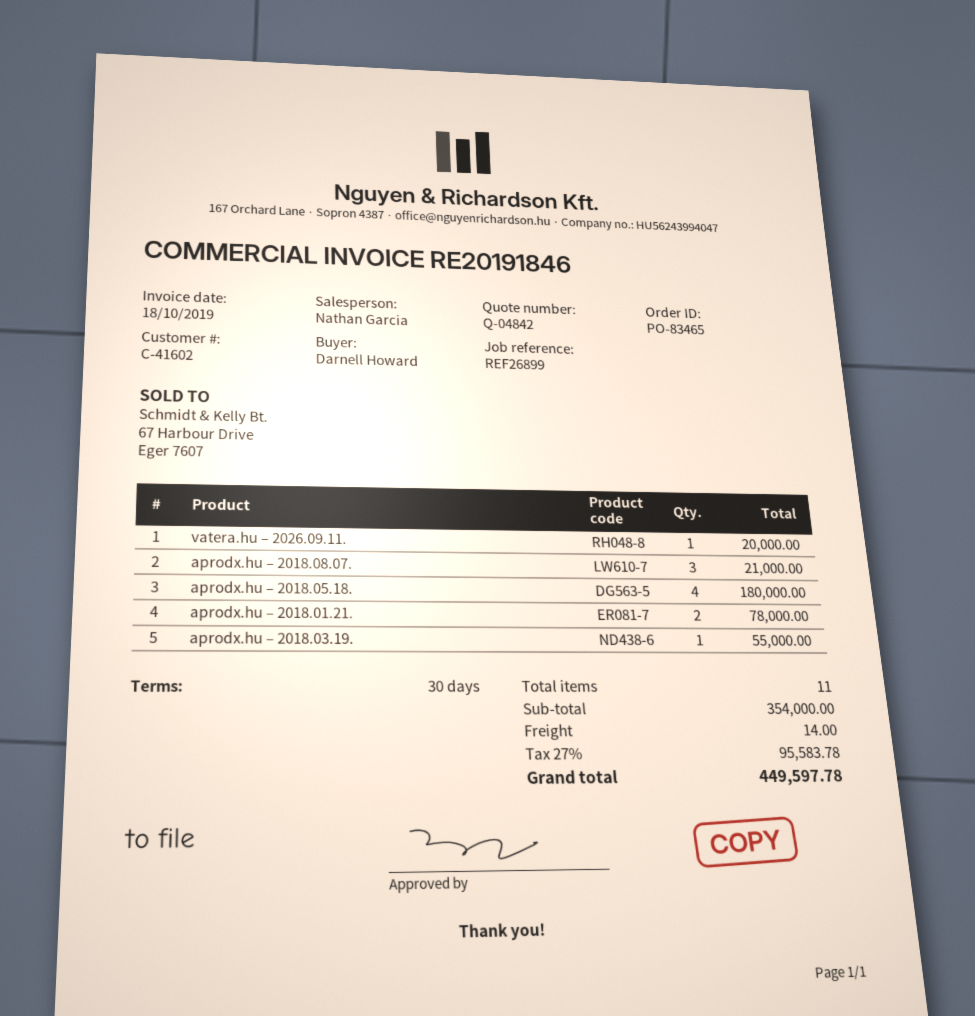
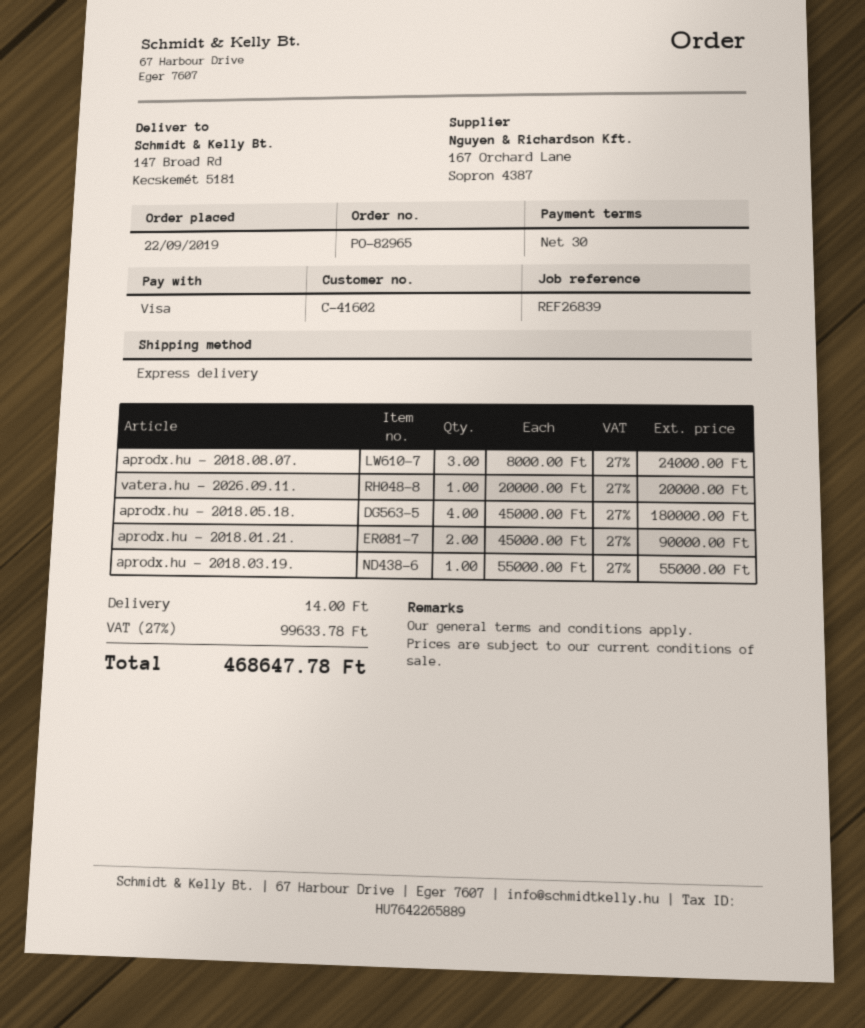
order number: PO-83465 -> PO-82965
reference: REF26899 -> REF26839
aprodx.hu – 2018.08.07.: 3 for 21000.00 -> 3 for 24000.00
aprodx.hu – 2018.01.21.: 2 for 78000.00 -> 2 for 90000.00
tax: 27% = 95583.78 -> 27% = 99633.78
total: 449597.78 -> 468647.78

